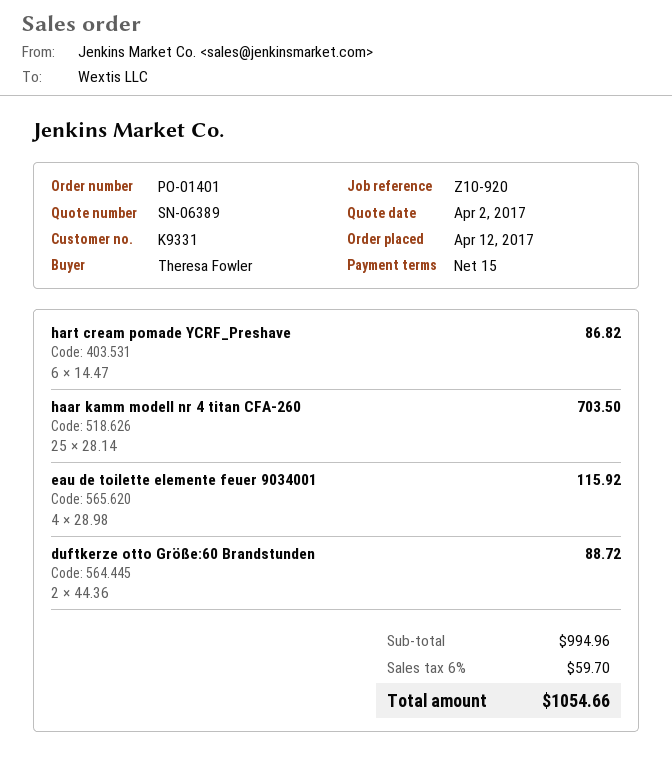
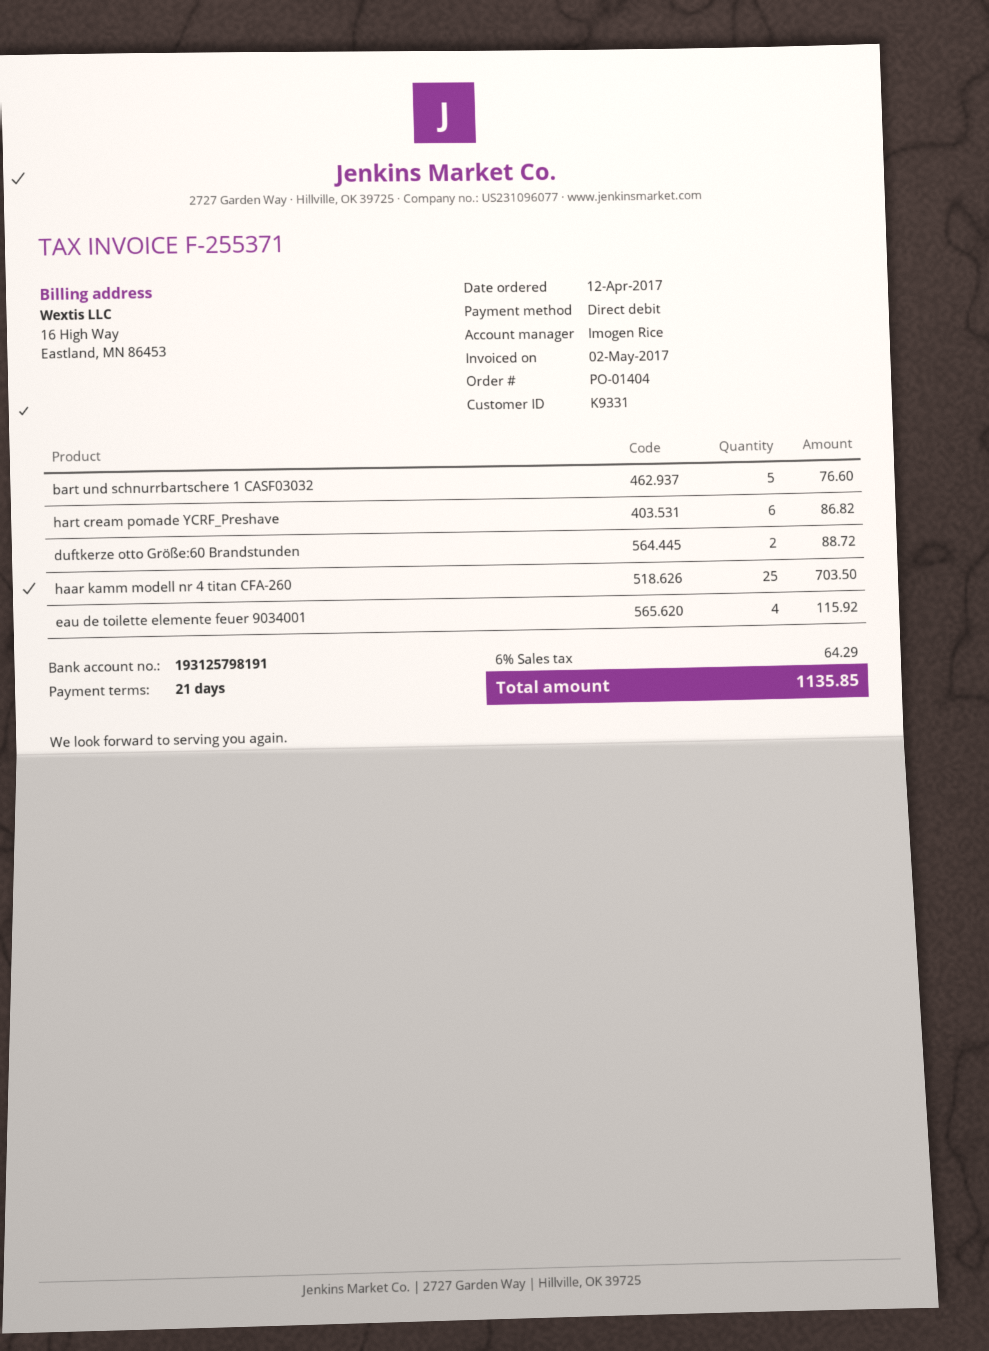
order number: PO-01401 -> PO-01404
payment terms: 15 days -> 21 days
bart und schnurrbartschere 1 CASF03032: none -> 5 for 76.60
tax: 6% = 59.70 -> 6% = 64.29
total: 1054.66 -> 1135.85

